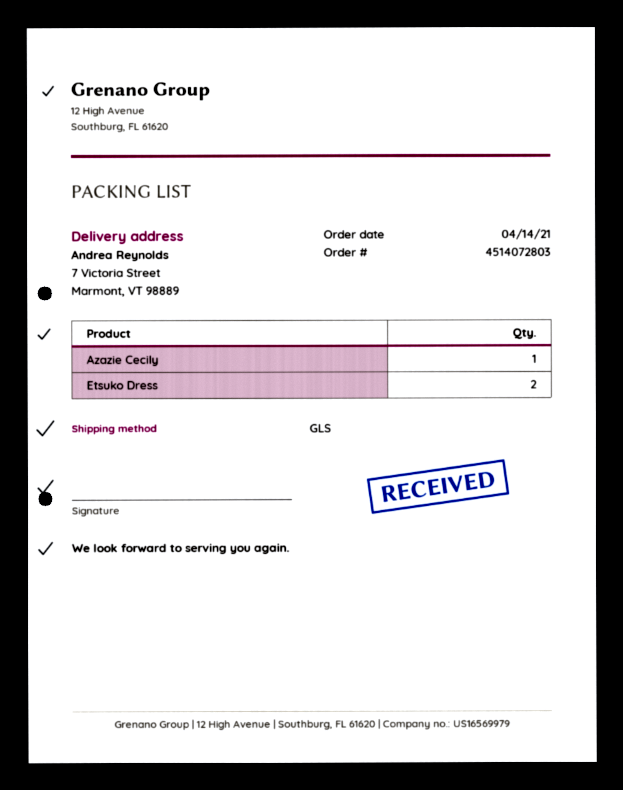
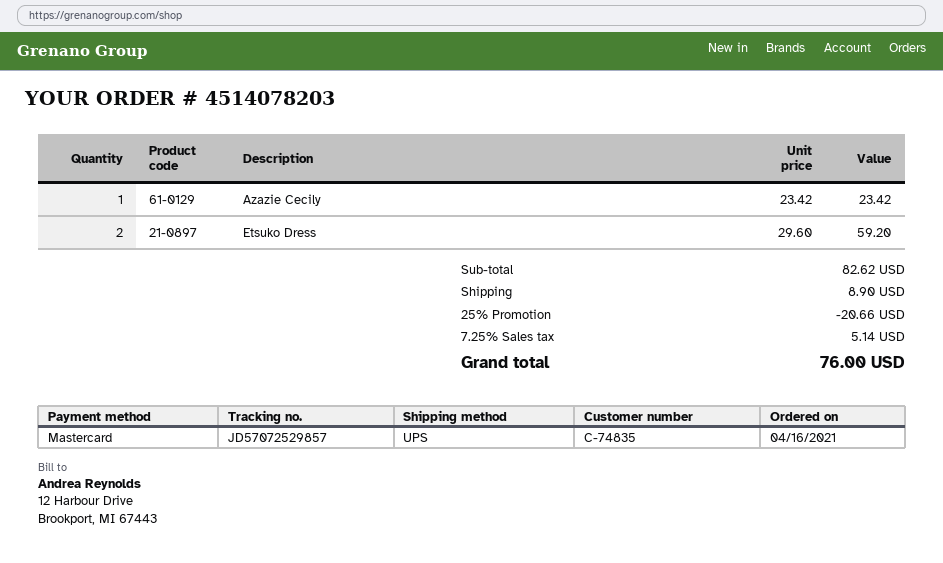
order number: 4514072803 -> 4514078203
order date: 2021-04-14 -> 2021-04-16
shipping method: GLS -> UPS

